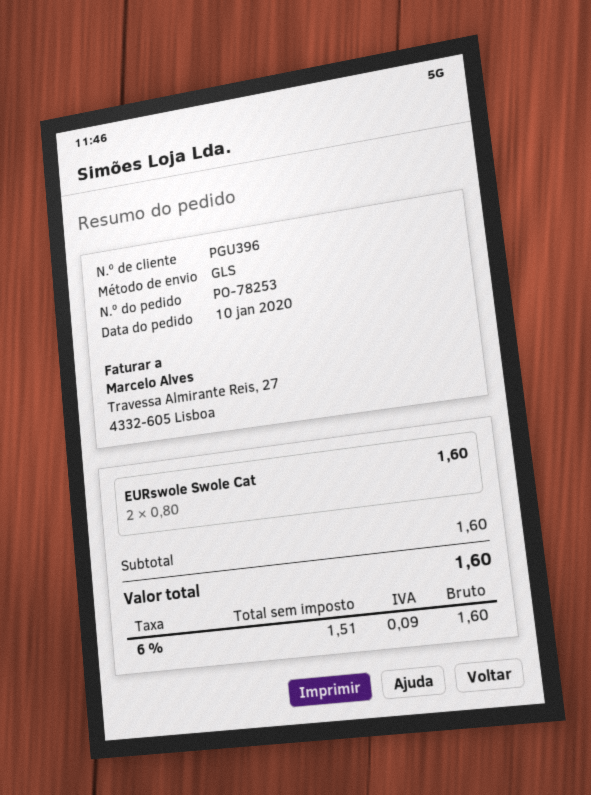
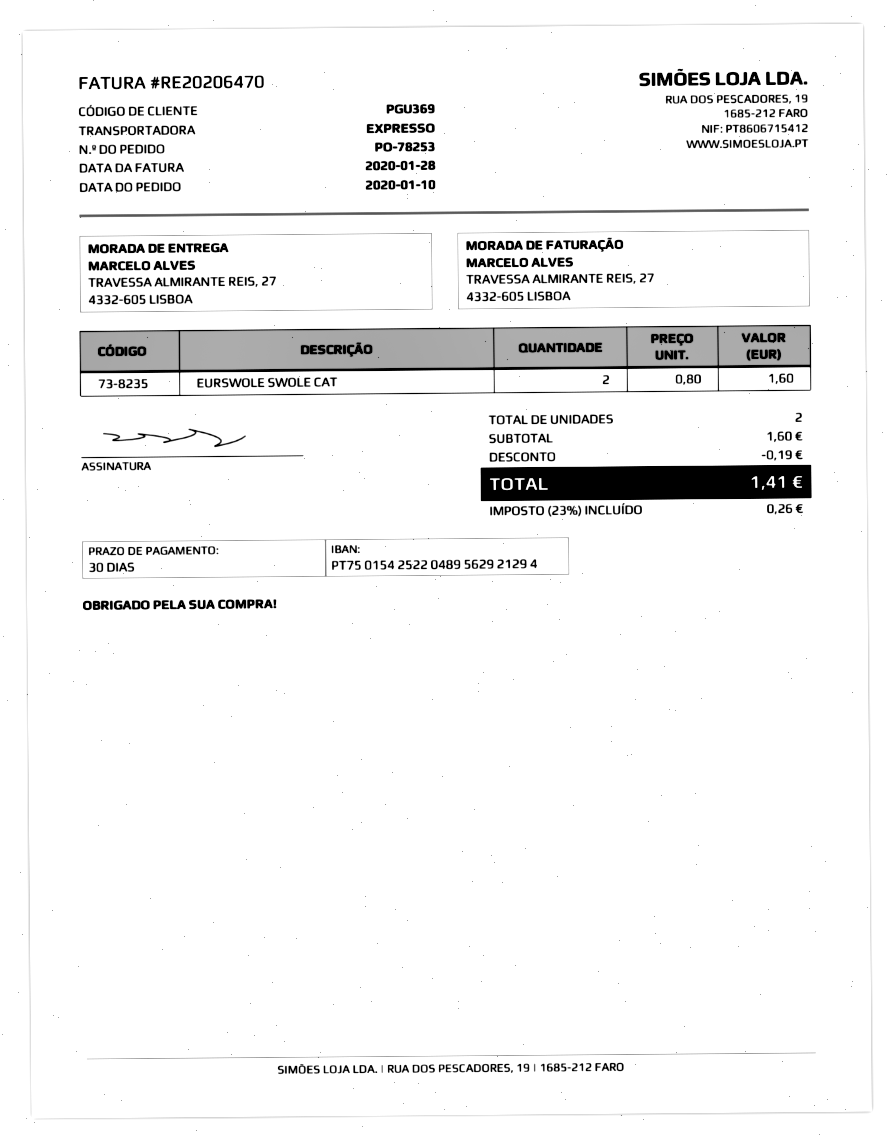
customer number: PGU396 -> PGU369
shipping method: GLS -> express
discount: none -> 0.19
tax: 6% = 0.09 -> 23% = 0.26
total: 1.60 -> 1.41

